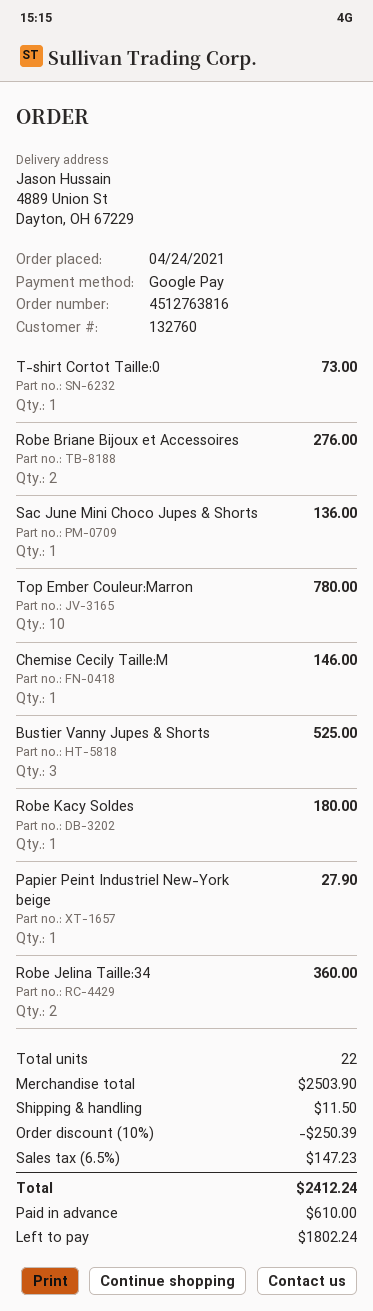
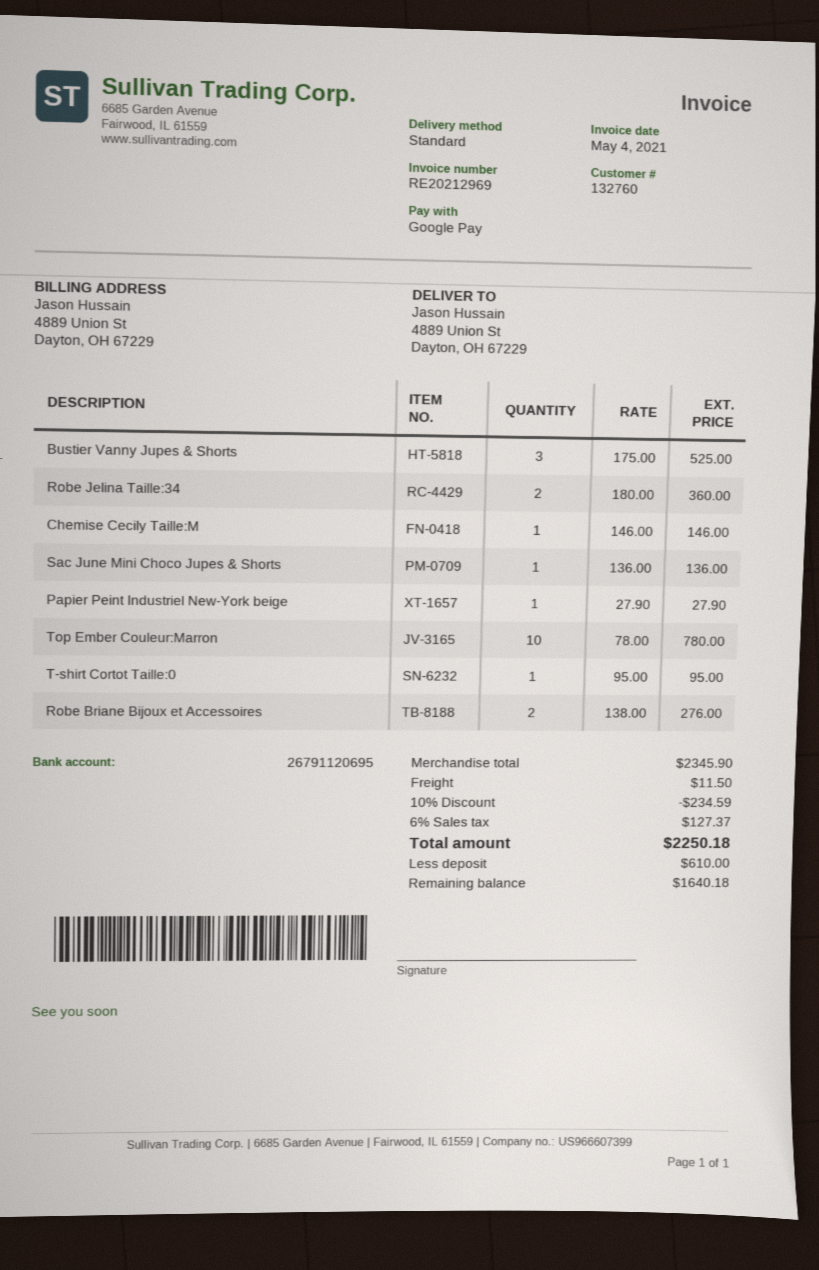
T-shirt Cortot Taille:0: 1 for 73.00 -> 1 for 95.00
Robe Kacy Soldes: 1 for 180.00 -> none
subtotal: 2503.90 -> 2345.90
discount: 10% = 250.39 -> 10% = 234.59
tax: 6.5% = 147.23 -> 6% = 127.37
total: 2412.24 -> 2250.18
balance: 1802.24 -> 1640.18

